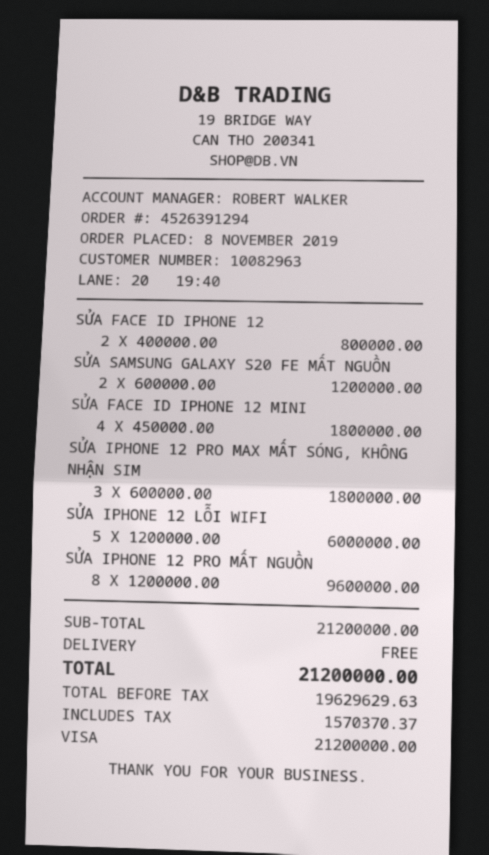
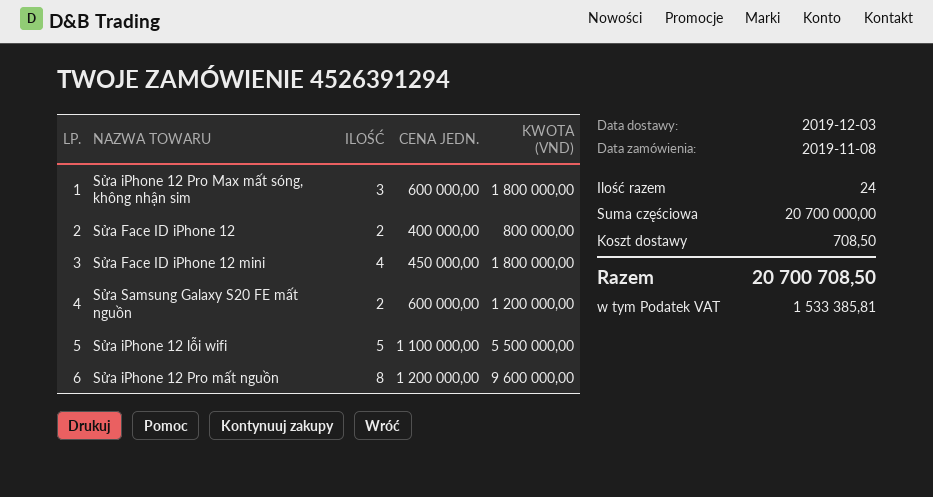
SỬA IPHONE 12 LỖI WIFI: 5 x 1200000.00 = 6000000.00 -> 5 x 1100000.00 = 5500000.00
subtotal: 21200000.00 -> 20700000.00
shipping: 0.00 -> 708.50
tax: 1570370.37 -> 1533385.81
total: 21200000.00 -> 20700708.50

